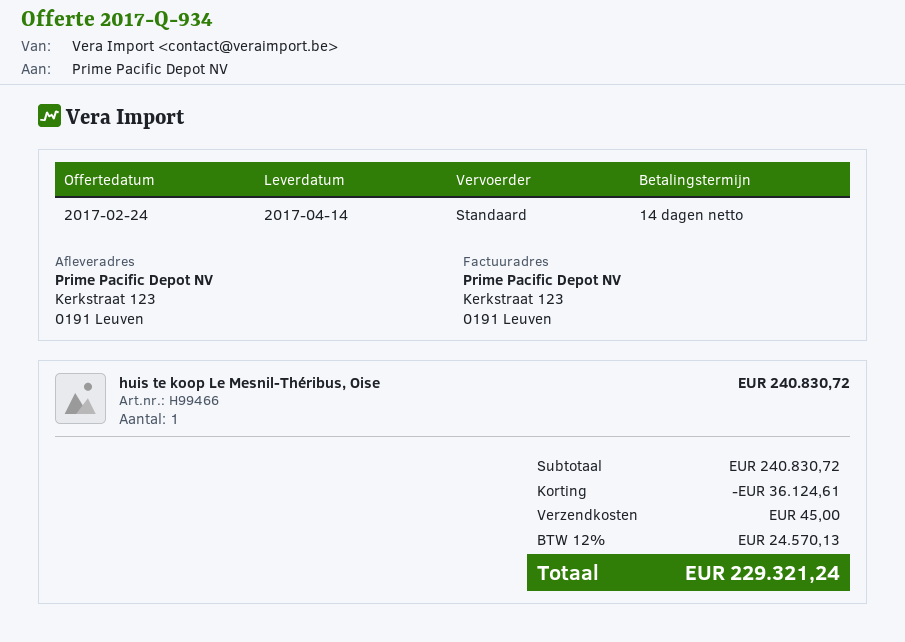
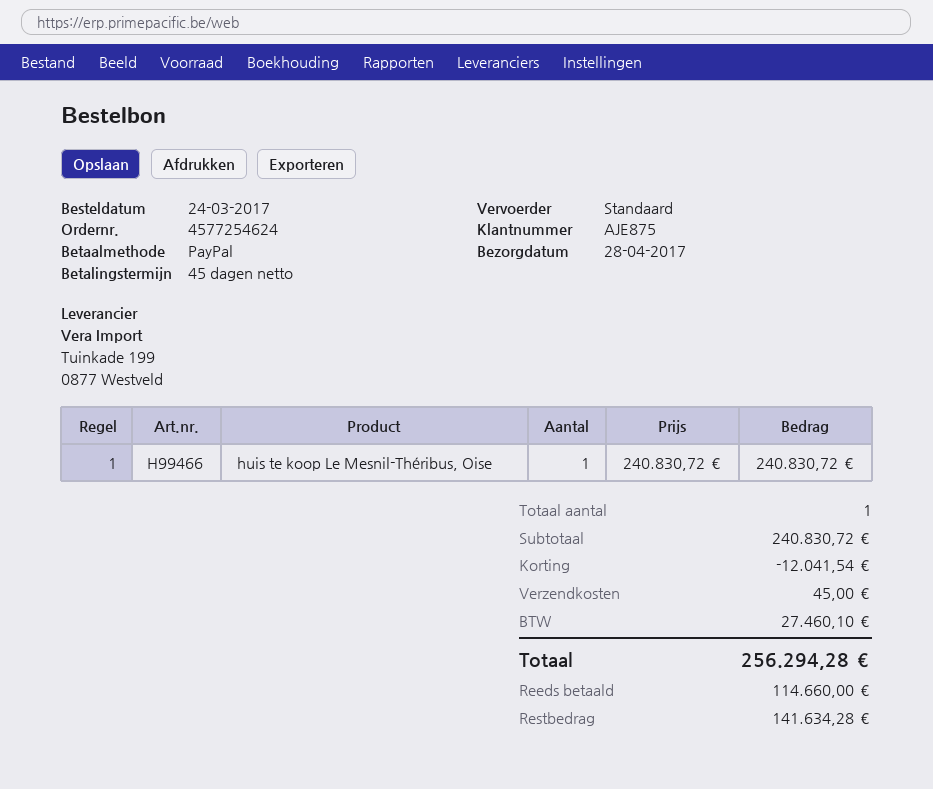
delivery date: 2017-04-14 -> 2017-04-28
payment terms: 14 days -> 45 days
discount: 36124.61 -> 12041.54
tax: 24570.13 -> 27460.10
total: 229321.24 -> 256294.28

